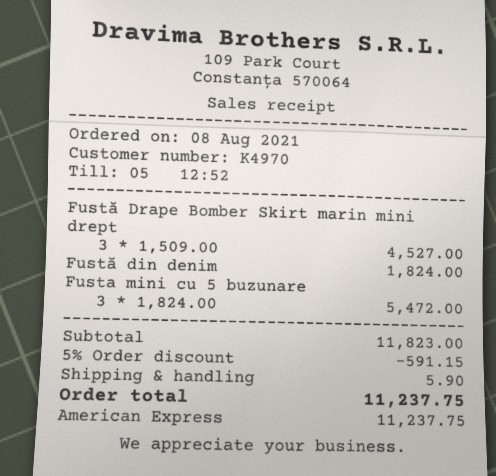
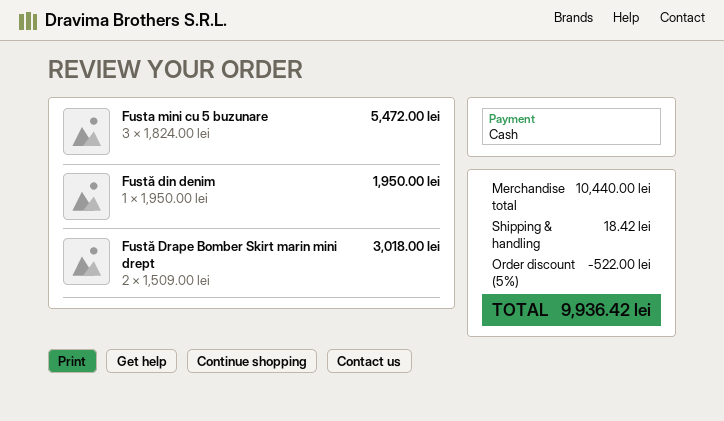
payment method: American Express -> cash
Fustă Drape Bomber Skirt marin mini drept: 3 x 1509.00 = 4527.00 -> 2 x 1509.00 = 3018.00
Fustă din denim: 1 x 1824.00 = 1824.00 -> 1 x 1950.00 = 1950.00
subtotal: 11823.00 -> 10440.00
discount: 5% = 591.15 -> 5% = 522.00
shipping: 5.90 -> 18.42
total: 11237.75 -> 9936.42

